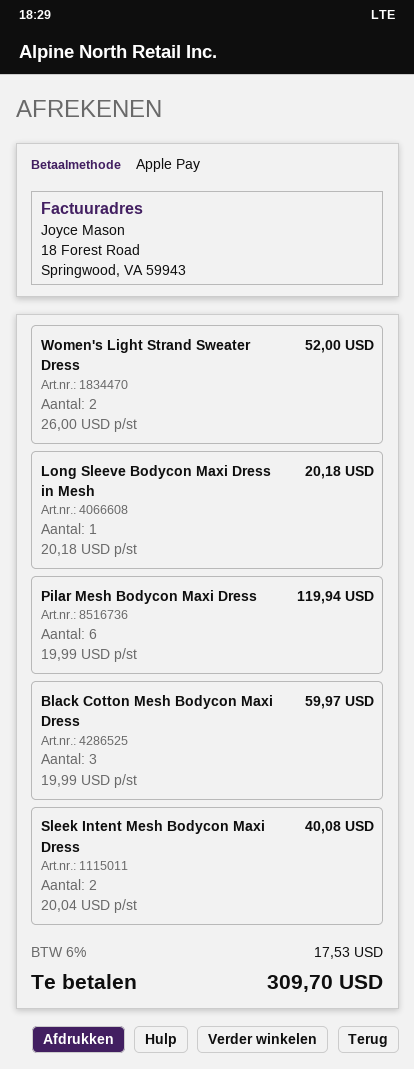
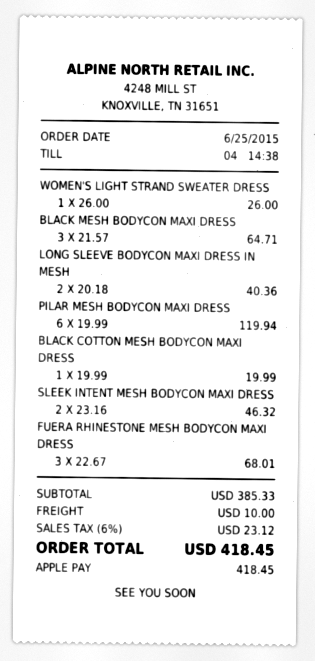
Women's Light Strand Sweater Dress: 2 x 26.00 = 52.00 -> 1 x 26.00 = 26.00
Long Sleeve Bodycon Maxi Dress in Mesh: 1 x 20.18 = 20.18 -> 2 x 20.18 = 40.36
Black Cotton Mesh Bodycon Maxi Dress: 3 x 19.99 = 59.97 -> 1 x 19.99 = 19.99
Sleek Intent Mesh Bodycon Maxi Dress: 2 x 20.04 = 40.08 -> 2 x 23.16 = 46.32
BLACK MESH BODYCON MAXI DRESS: none -> 3 x 21.57 = 64.71
FUERA RHINESTONE MESH BODYCON MAXI DRESS: none -> 3 x 22.67 = 68.01
shipping: none -> 10.00
tax: 6% = 17.53 -> 6% = 23.12
total: 309.70 -> 418.45

